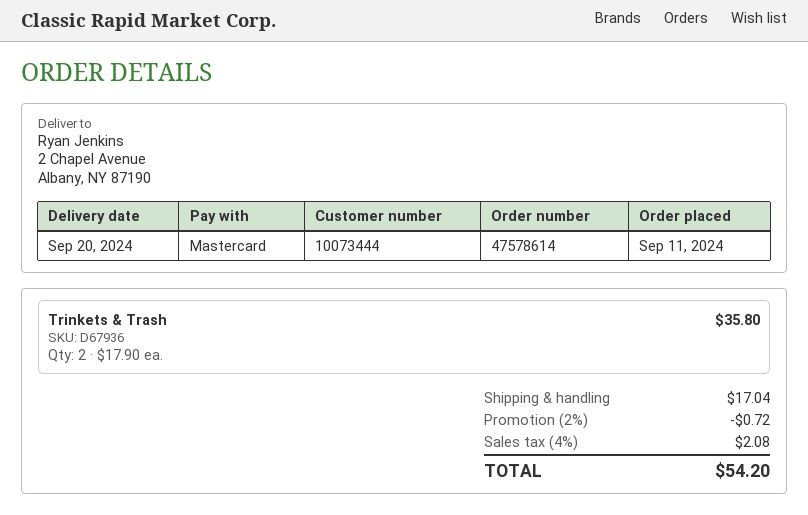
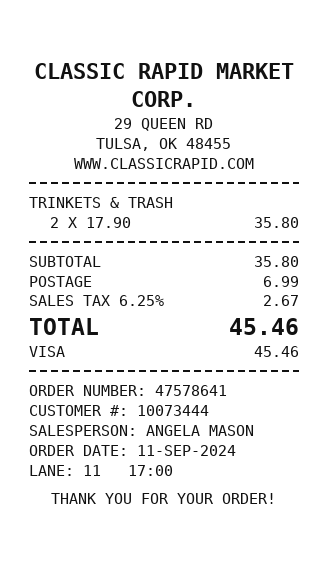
order number: 47578614 -> 47578641
payment method: Mastercard -> Visa
discount: 2% = 0.72 -> none
shipping: 17.04 -> 6.99
tax: 4% = 2.08 -> 6.25% = 2.67
total: 54.20 -> 45.46

